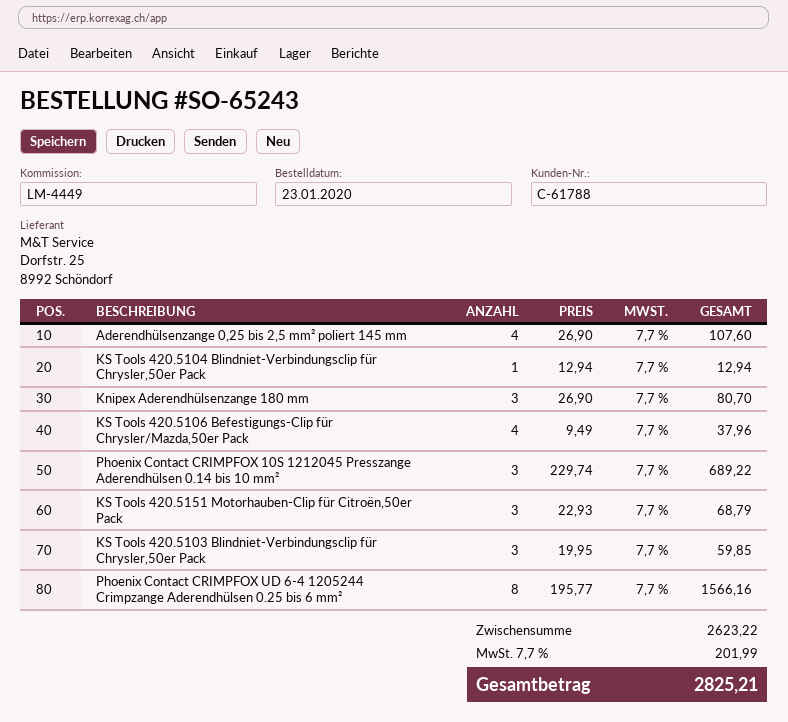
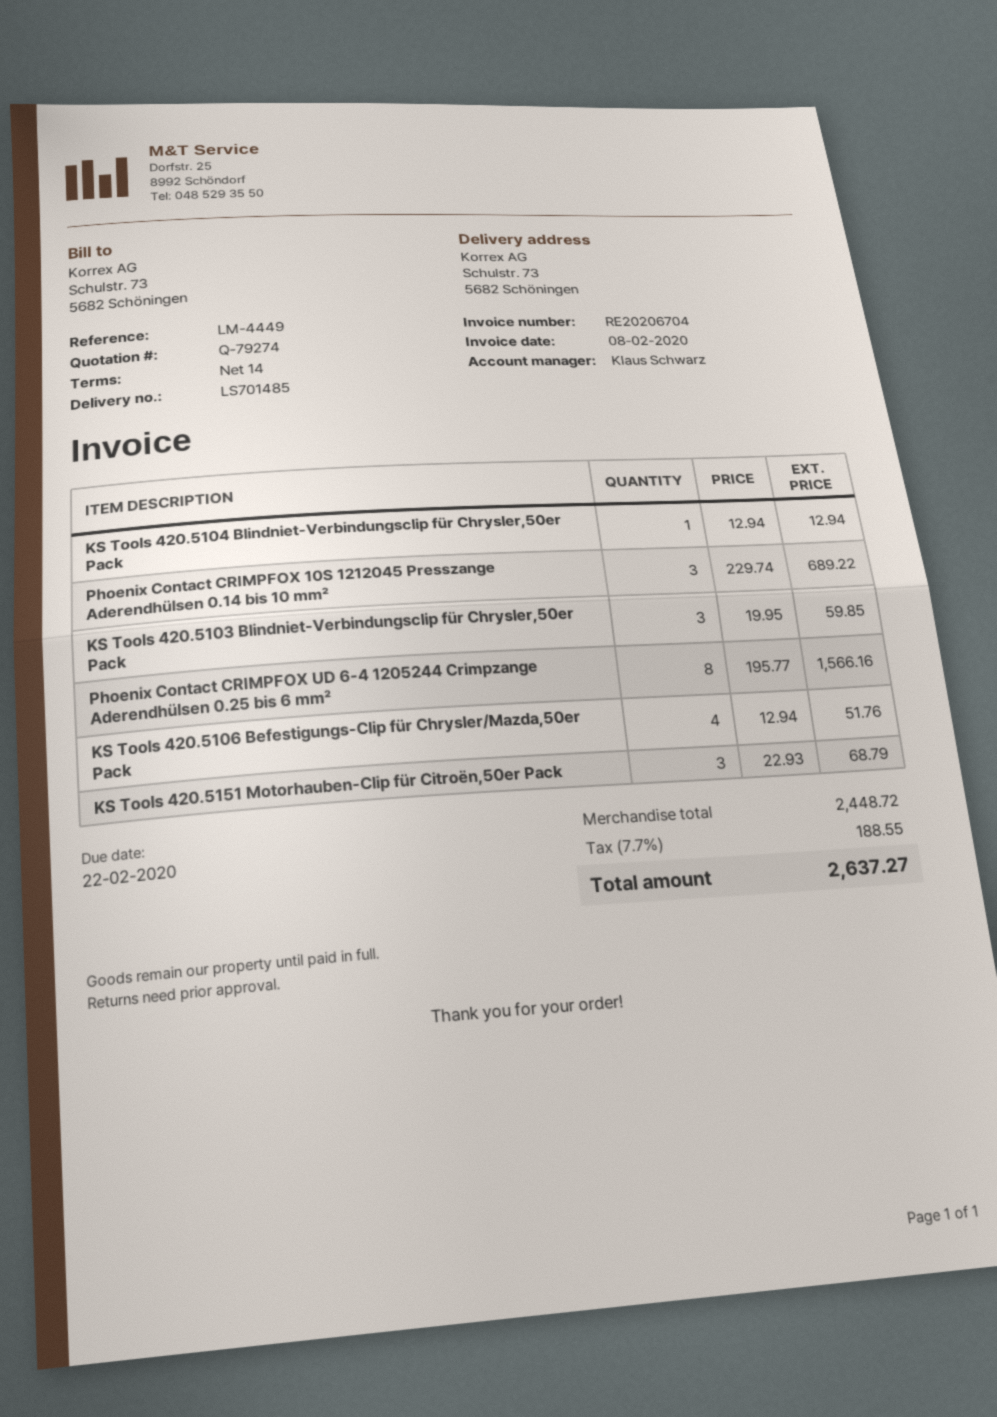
Aderendhülsenzange 0,25 bis 2,5 mm² poliert 145 mm: 4 x 26.90 = 107.60 -> none
Knipex Aderendhülsenzange 180 mm: 3 x 26.90 = 80.70 -> none
KS Tools 420.5106 Befestigungs-Clip für Chrysler/Mazda,50er Pack: 4 x 9.49 = 37.96 -> 4 x 12.94 = 51.76
subtotal: 2623.22 -> 2448.72
tax: 7.7% = 201.99 -> 7.7% = 188.55
total: 2825.21 -> 2637.27

